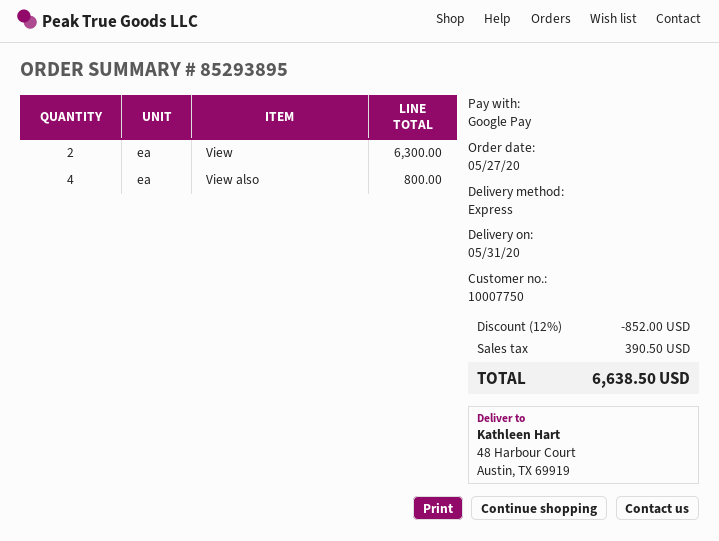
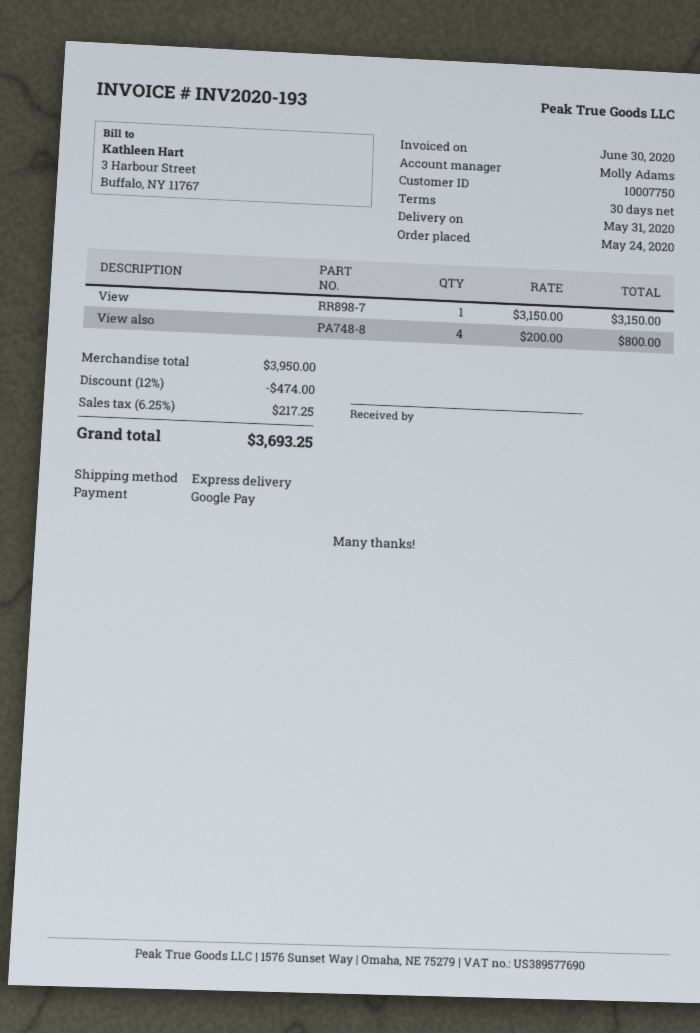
order date: 2020-05-27 -> 2020-05-24
View: 2 for 6300.00 -> 1 for 3150.00
discount: 12% = 852.00 -> 12% = 474.00
tax: 390.50 -> 217.25
total: 6638.50 -> 3693.25

